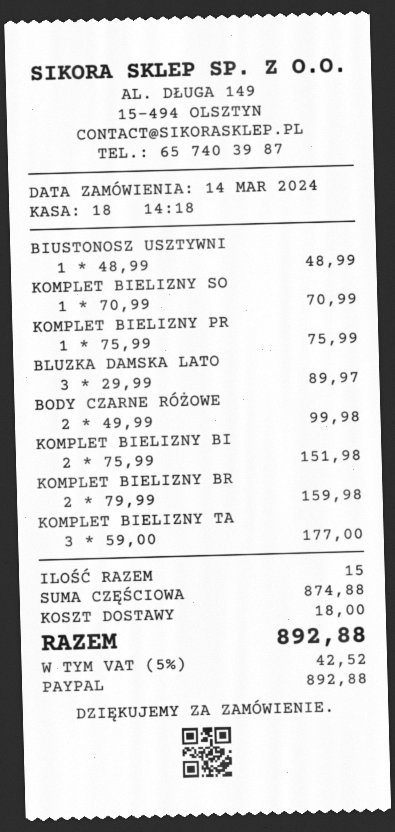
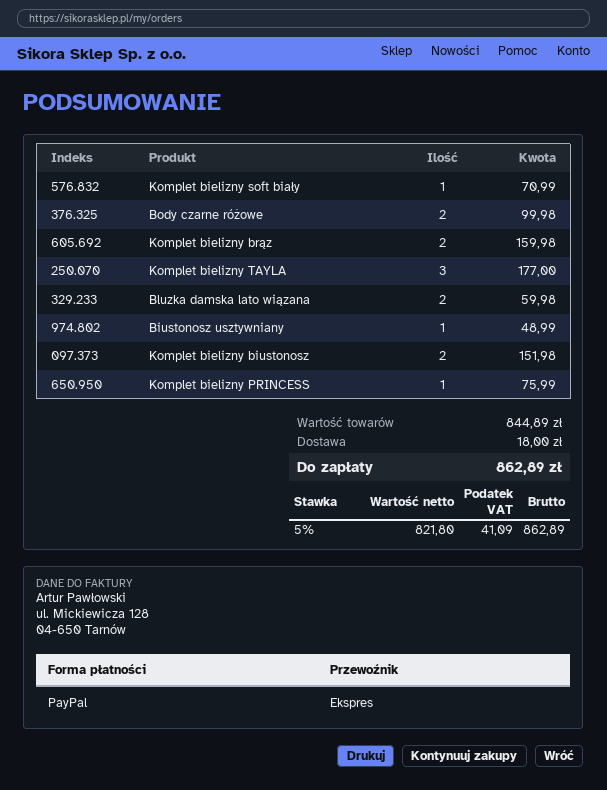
BLUZKA DAMSKA LATO: 3 for 89.97 -> 2 for 59.98
subtotal: 874.88 -> 844.89
tax: 5% = 42.52 -> 5% = 41.09
total: 892.88 -> 862.89

